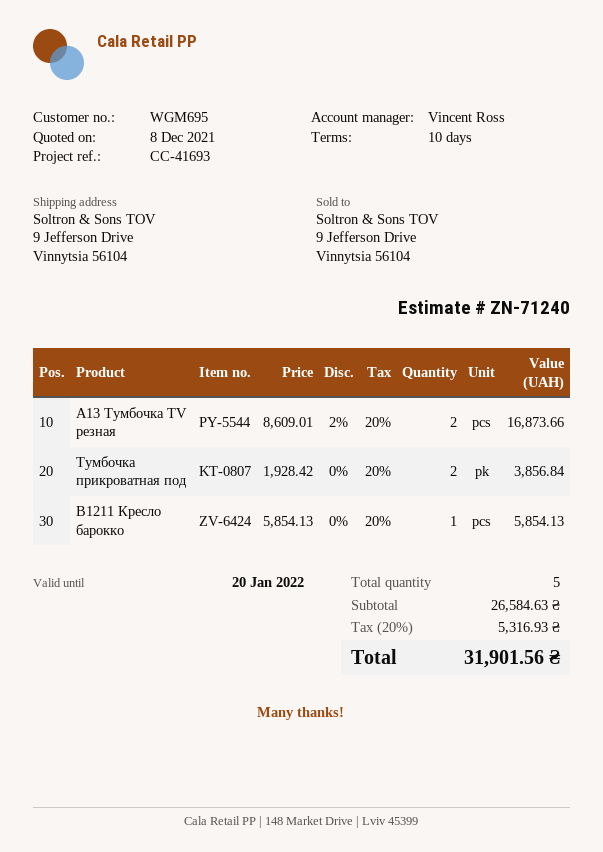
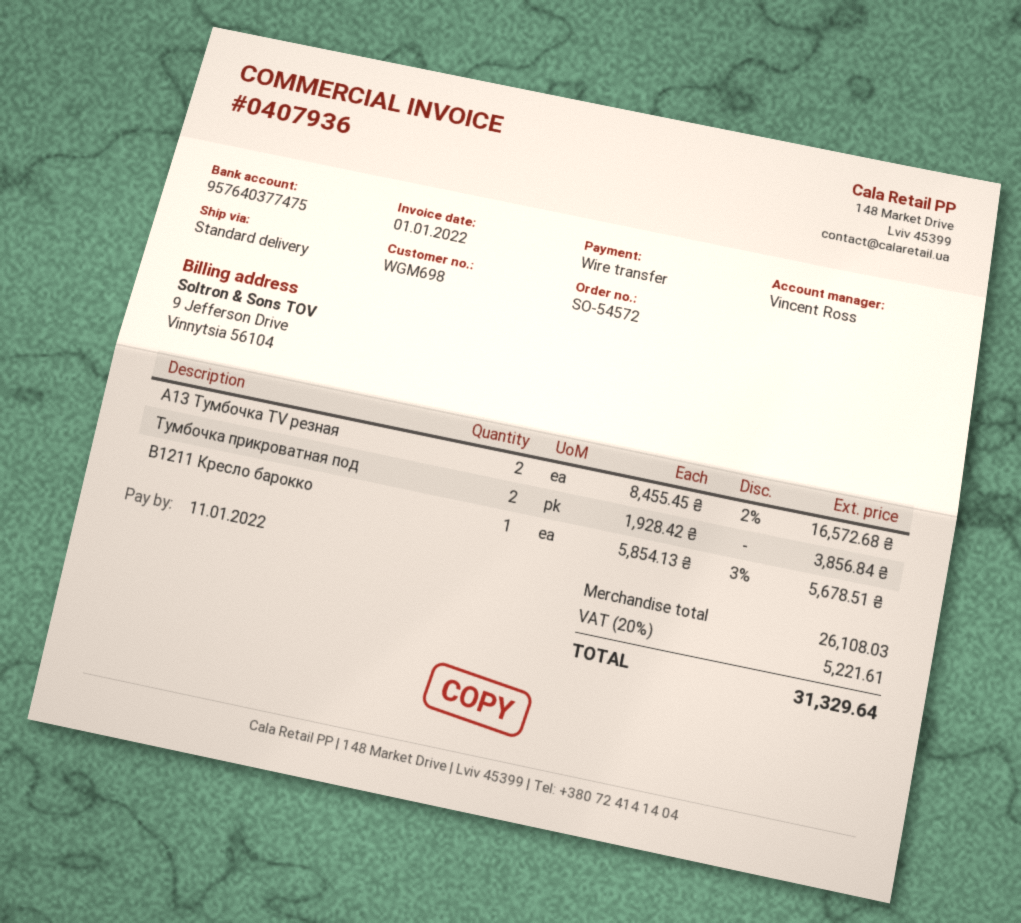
customer number: WGM695 -> WGM698
А13 Тумбочка TV резная: 2 x 8609.01 - 2% = 16873.66 -> 2 x 8455.45 - 2% = 16572.68
В1211 Кресло барокко: 1 x 5854.13 = 5854.13 -> 1 x 5854.13 - 3% = 5678.51
subtotal: 26584.63 -> 26108.03
tax: 20% = 5316.93 -> 20% = 5221.61
total: 31901.56 -> 31329.64

